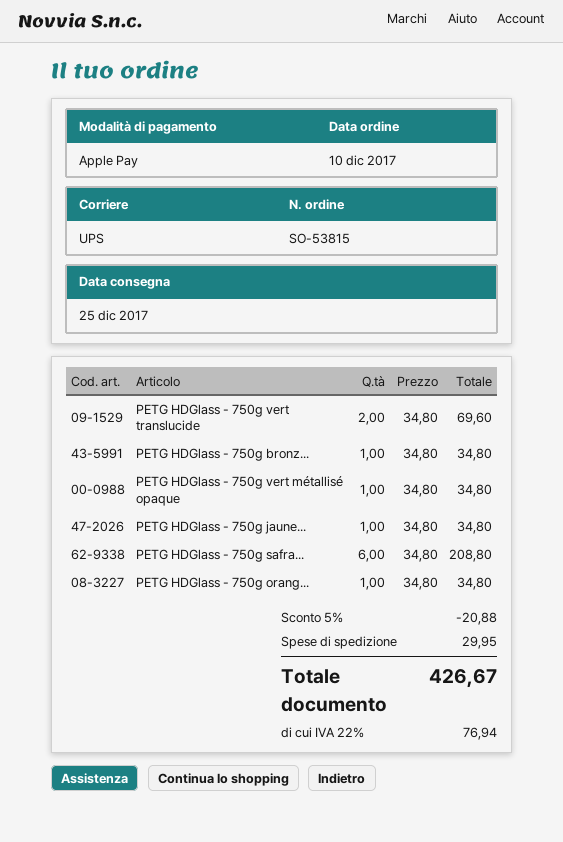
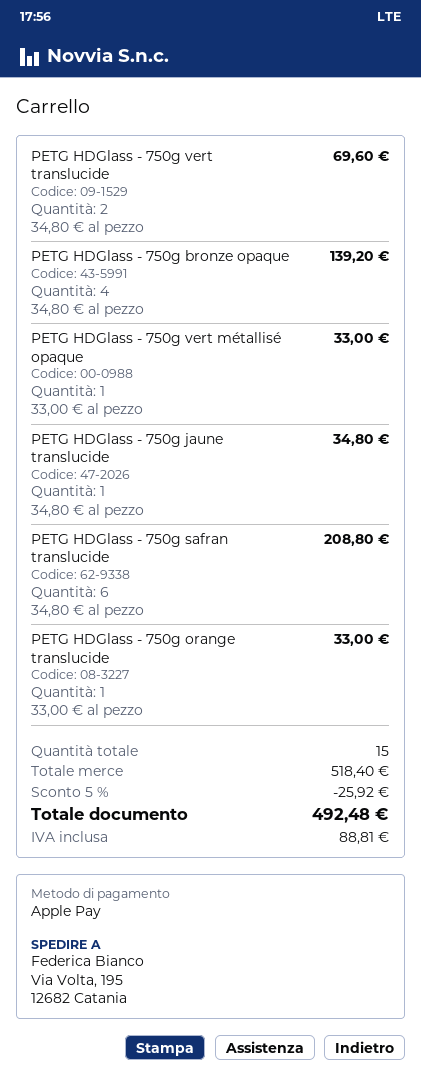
PETG HDGlass - 750g bronz...: 1 x 34.80 = 34.80 -> 4 x 34.80 = 139.20
PETG HDGlass - 750g vert métallisé opaque: 1 x 34.80 = 34.80 -> 1 x 33.00 = 33.00
PETG HDGlass - 750g orang...: 1 x 34.80 = 34.80 -> 1 x 33.00 = 33.00
discount: 5% = 20.88 -> 5% = 25.92
shipping: 29.95 -> none
tax: 76.94 -> 88.81
total: 426.67 -> 492.48

